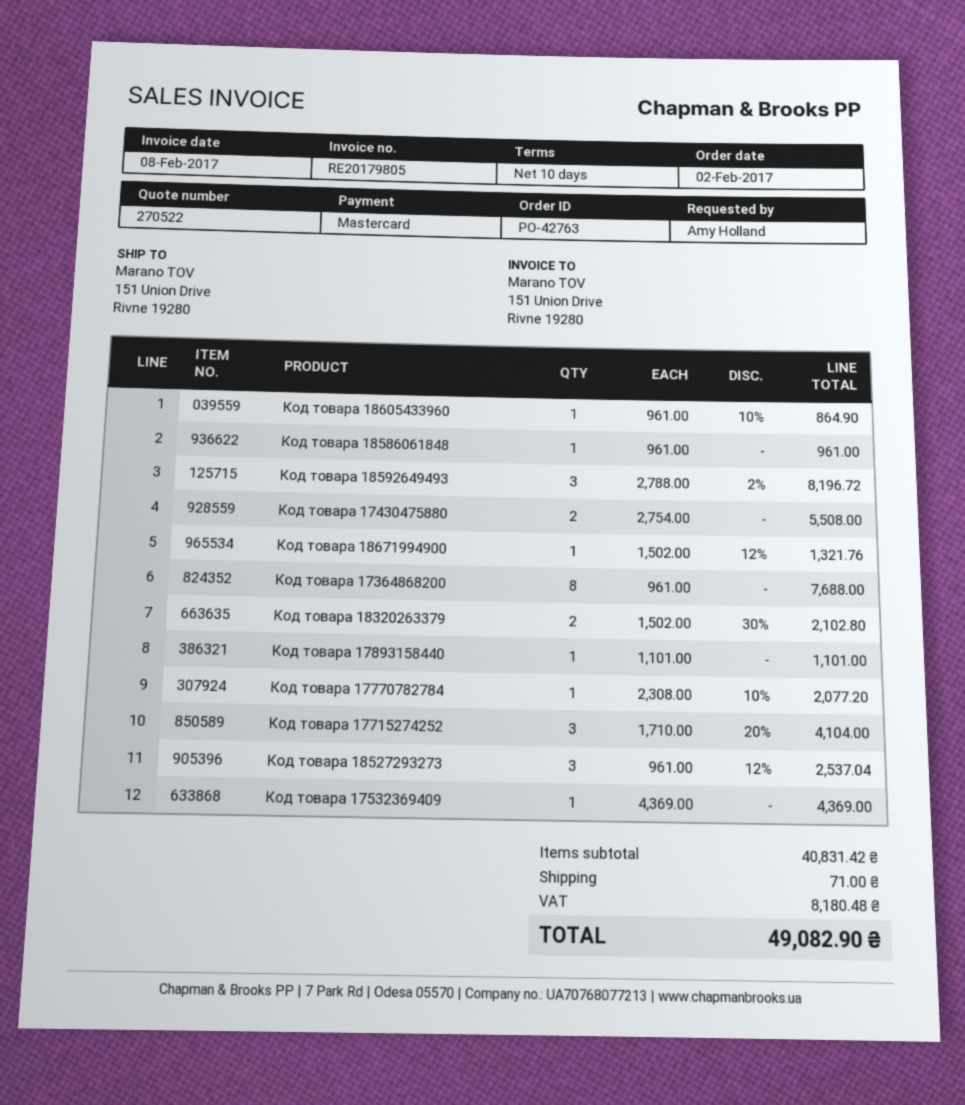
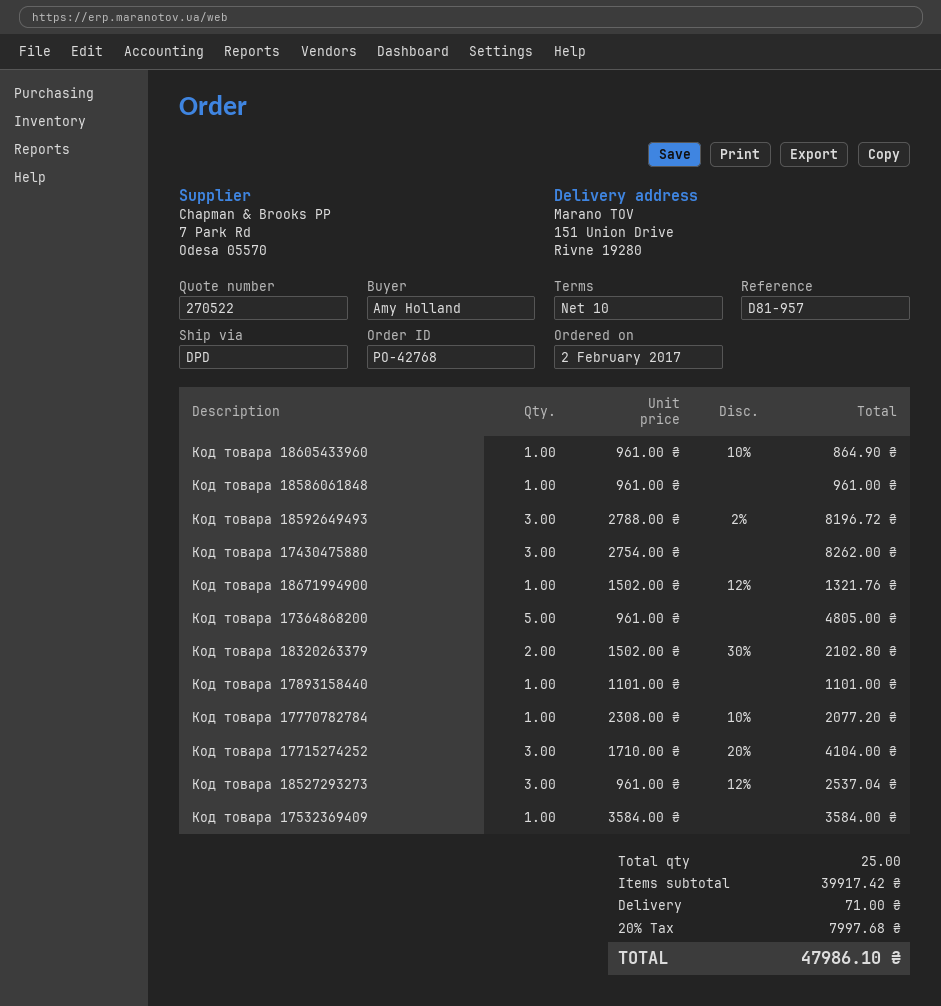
order number: PO-42763 -> PO-42768
Код товара 17430475880: 2 x 2754.00 = 5508.00 -> 3 x 2754.00 = 8262.00
Код товара 17364868200: 8 x 961.00 = 7688.00 -> 5 x 961.00 = 4805.00
Код товара 17532369409: 1 x 4369.00 = 4369.00 -> 1 x 3584.00 = 3584.00
subtotal: 40831.42 -> 39917.42
tax: 8180.48 -> 7997.68
total: 49082.90 -> 47986.10

